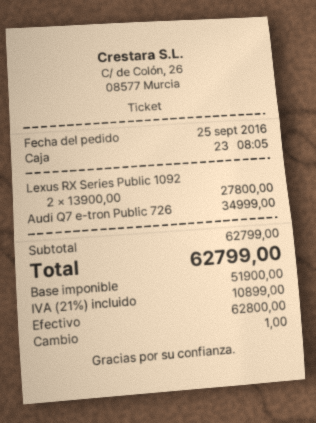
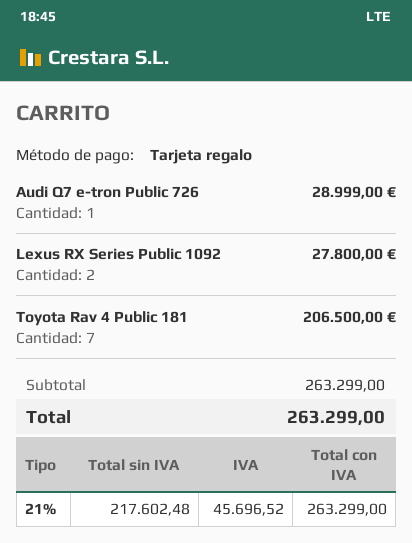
payment method: cash -> gift card
Audi Q7 e-tron Public 726: 1 for 34999.00 -> 1 for 28999.00
Toyota Rav 4 Public 181: none -> 7 for 206500.00
subtotal: 62799.00 -> 263299.00
net: 51900.00 -> 217602.48
tax: 21% = 10899.00 -> 21% = 45696.52
total: 62799.00 -> 263299.00

